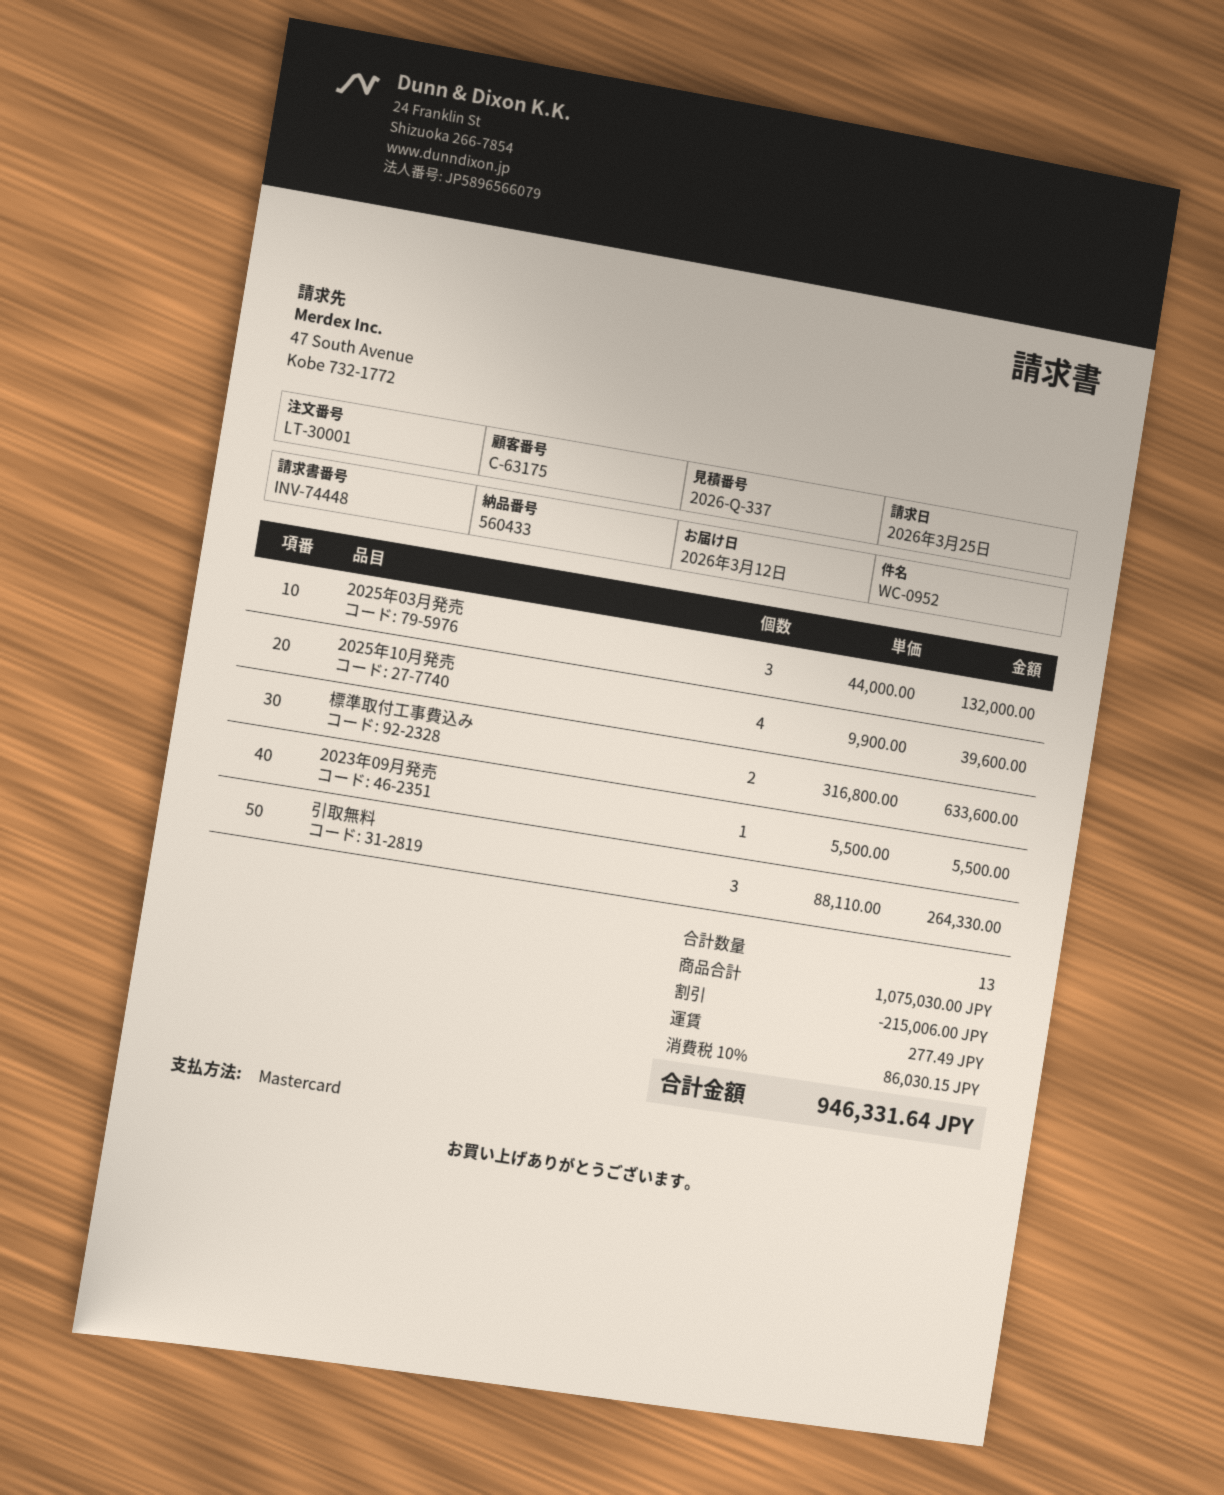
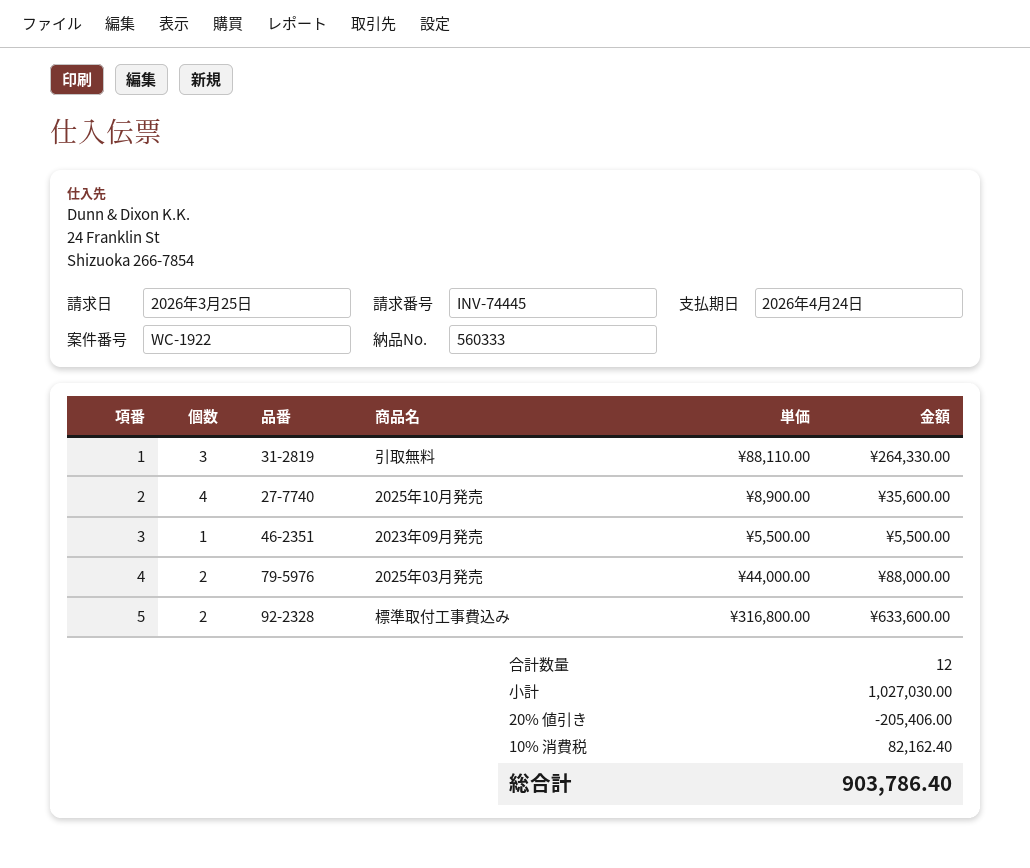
delivery note number: 560433 -> 560333
invoice number: INV-74448 -> INV-74445
reference: WC-0952 -> WC-1922
2025年03月発売: 3 x 44000.00 = 132000.00 -> 2 x 44000.00 = 88000.00
2025年10月発売: 4 x 9900.00 = 39600.00 -> 4 x 8900.00 = 35600.00
total quantity: 13 -> 12
subtotal: 1075030.00 -> 1027030.00
discount: 215006.00 -> 205406.00
shipping: 277.49 -> none
tax: 10% = 86030.15 -> 10% = 82162.40
total: 946331.64 -> 903786.40

